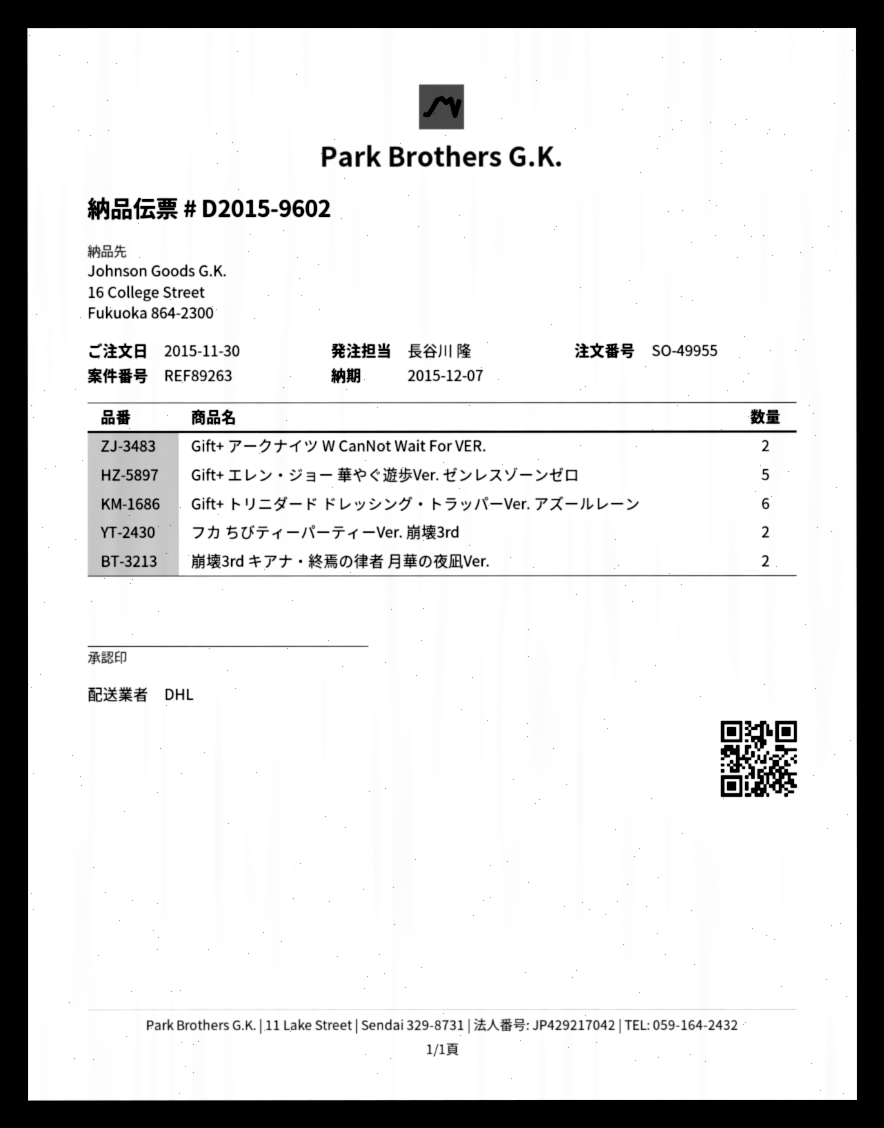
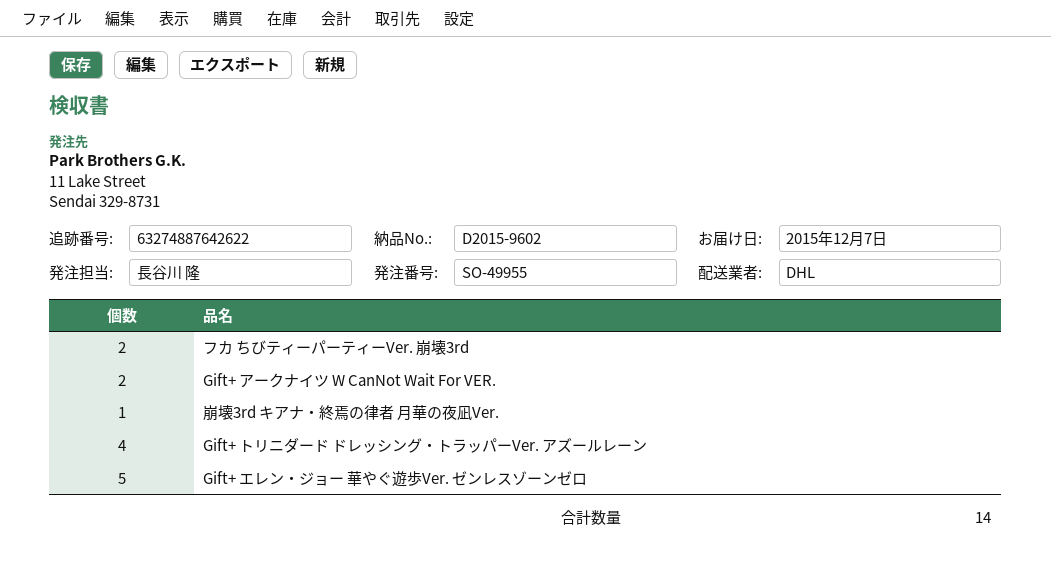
Gift+ トリニダード ドレッシング・トラッパーVer. アズールレーン: 6 -> 4
崩壊3rd キアナ・終焉の律者 月華の夜凪Ver.: 2 -> 1

